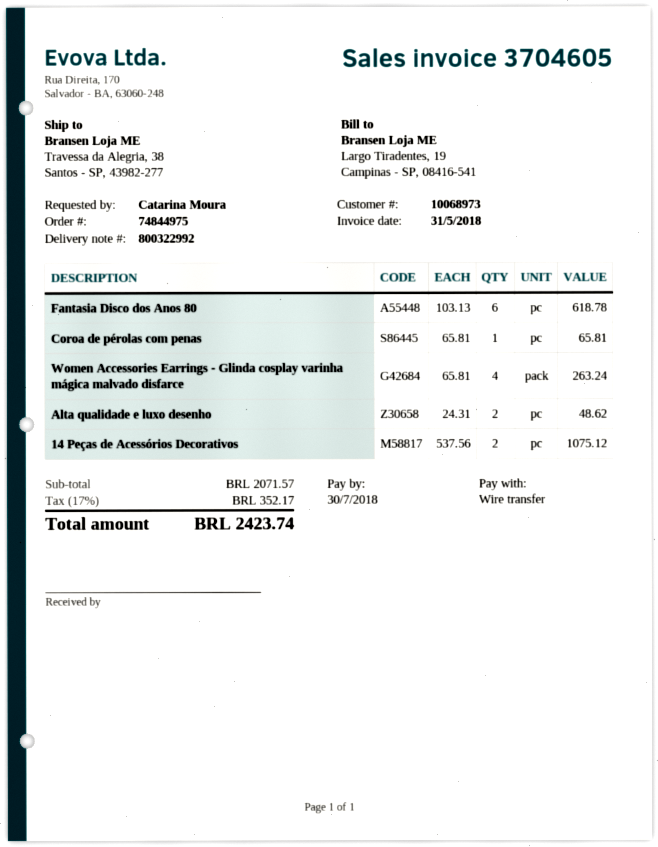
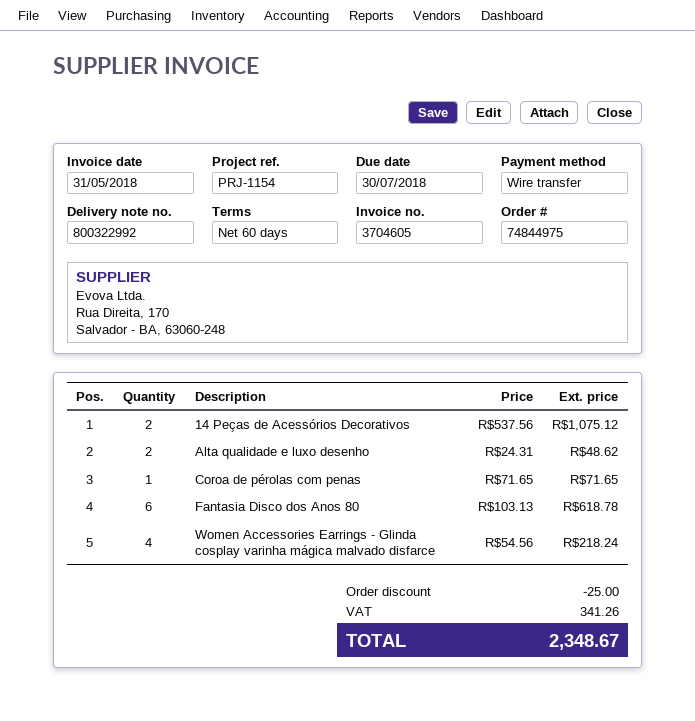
Coroa de pérolas com penas: 1 x 65.81 = 65.81 -> 1 x 71.65 = 71.65
Women Accessories Earrings - Glinda cosplay varinha mágica malvado disfarce: 4 x 65.81 = 263.24 -> 4 x 54.56 = 218.24
discount: none -> 25.00
tax: 352.17 -> 341.26
total: 2423.74 -> 2348.67

